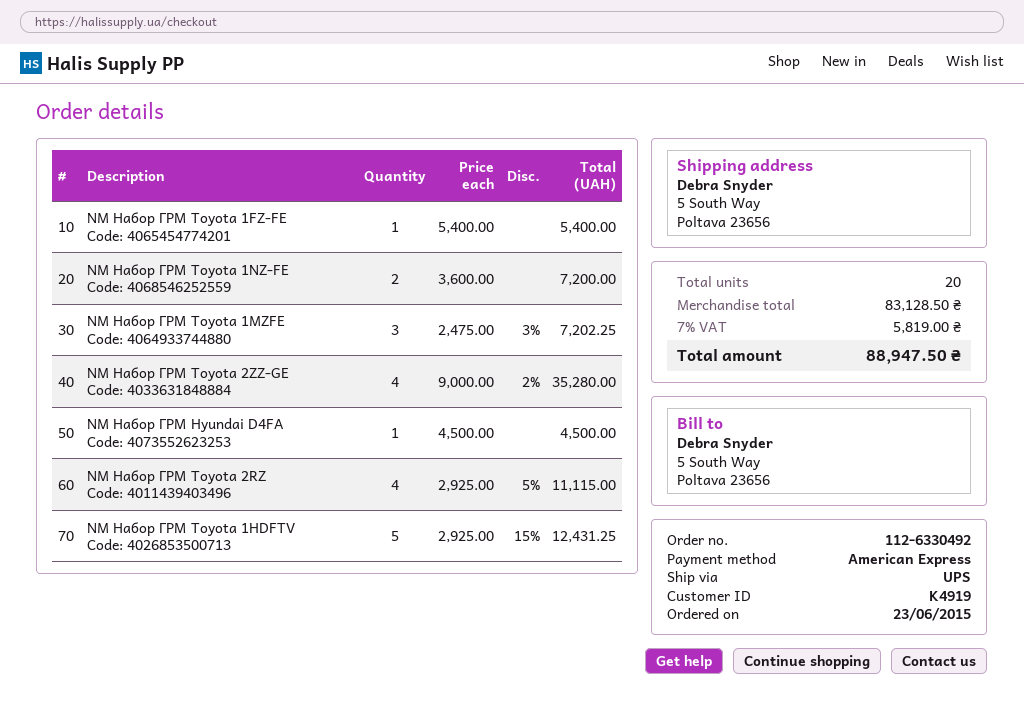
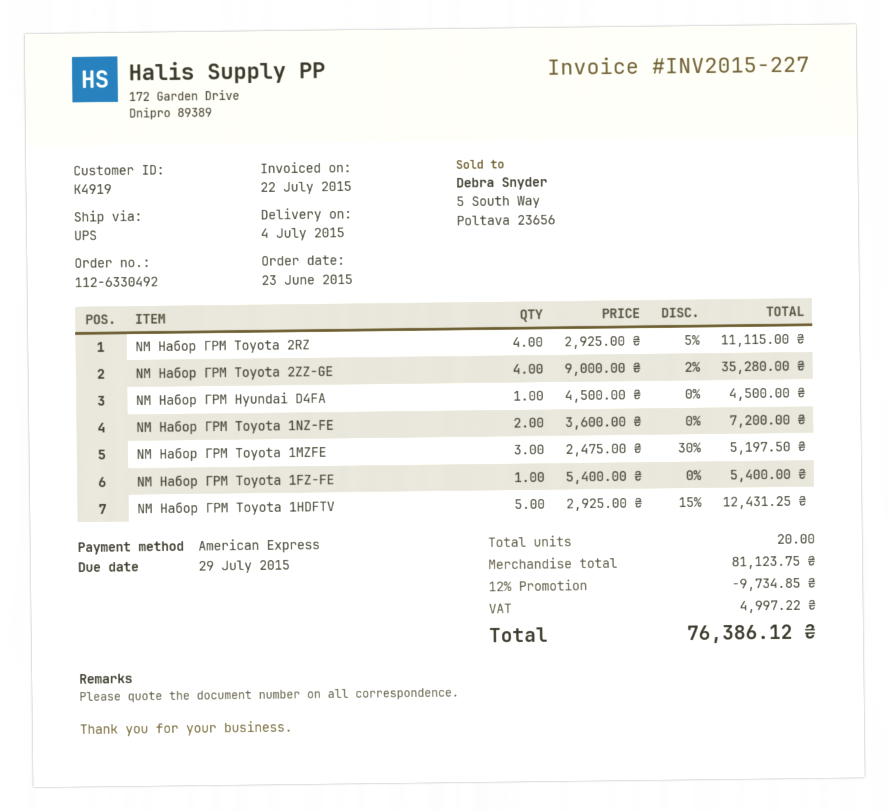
NM Набор ГРМ Toyota 1MZFE: 3 x 2475.00 - 3% = 7202.25 -> 3 x 2475.00 - 30% = 5197.50
subtotal: 83128.50 -> 81123.75
discount: none -> 12% = 9734.85
tax: 5819.00 -> 4997.22
total: 88947.50 -> 76386.12

